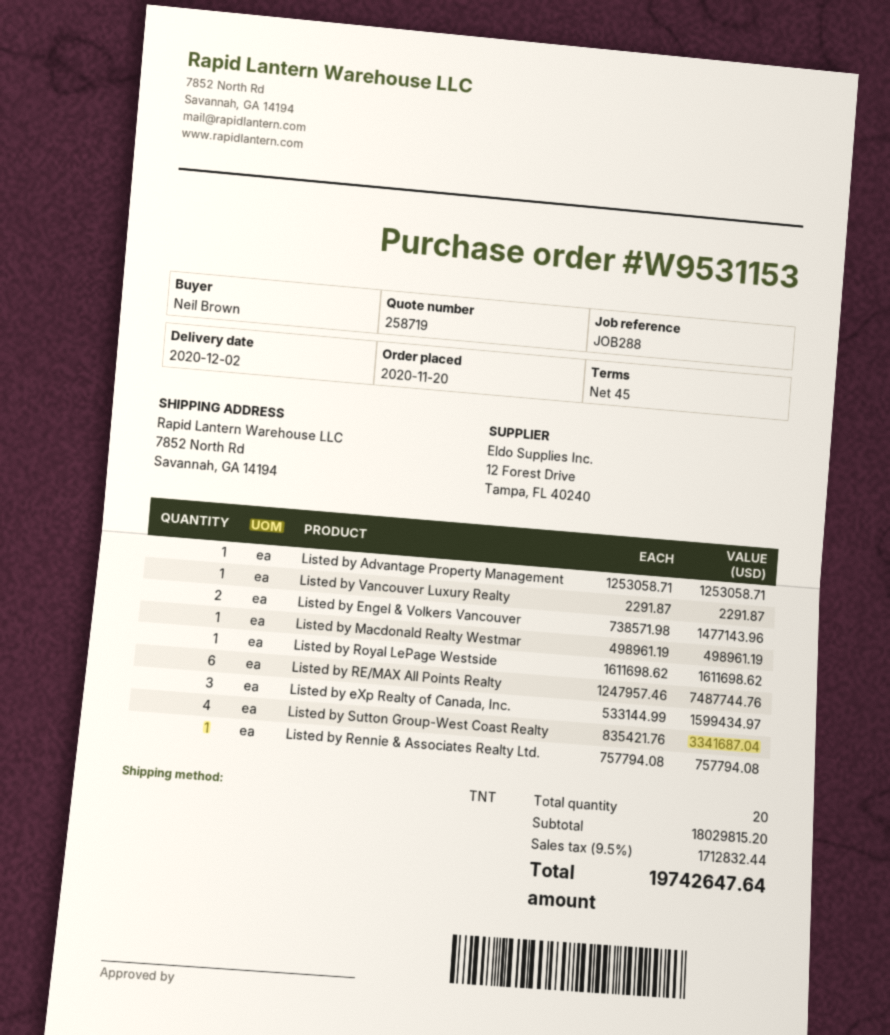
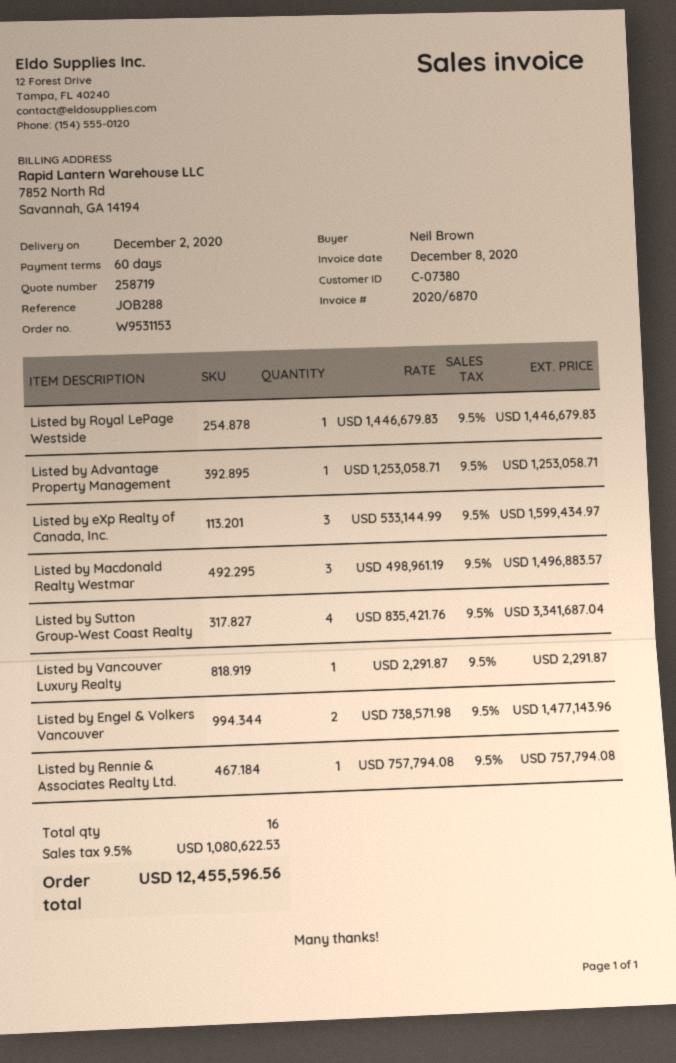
payment terms: 45 days -> 60 days
Listed by Macdonald Realty Westmar: 1 x 498961.19 = 498961.19 -> 3 x 498961.19 = 1496883.57
Listed by Royal LePage Westside: 1 x 1611698.62 = 1611698.62 -> 1 x 1446679.83 = 1446679.83
Listed by RE/MAX All Points Realty: 6 x 1247957.46 = 7487744.76 -> none
total quantity: 20 -> 16
tax: 9.5% = 1712832.44 -> 9.5% = 1080622.53
total: 19742647.64 -> 12455596.56

